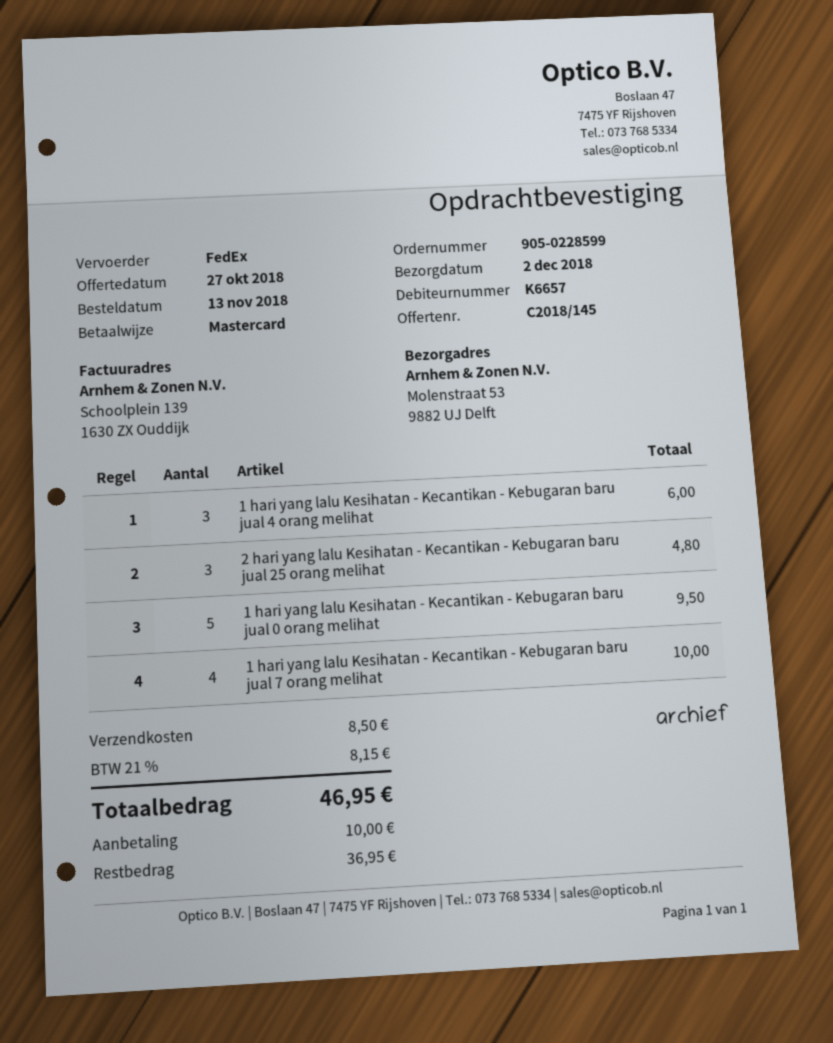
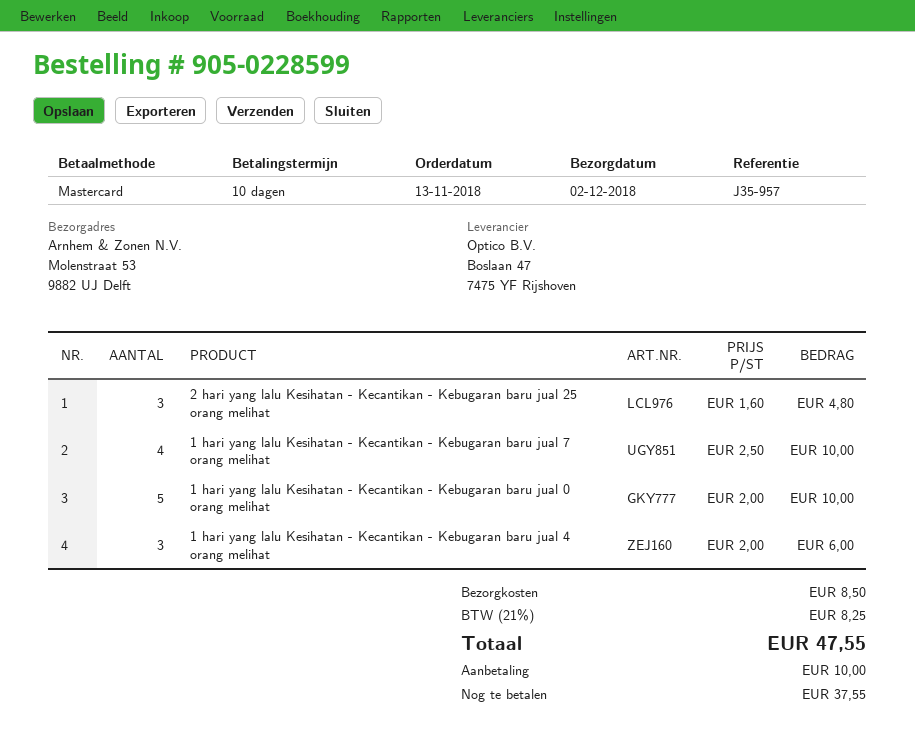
1 hari yang lalu Kesihatan - Kecantikan - Kebugaran baru jual 0 orang melihat: 5 for 9.50 -> 5 for 10.00
tax: 21% = 8.15 -> 21% = 8.25
total: 46.95 -> 47.55
balance: 36.95 -> 37.55

